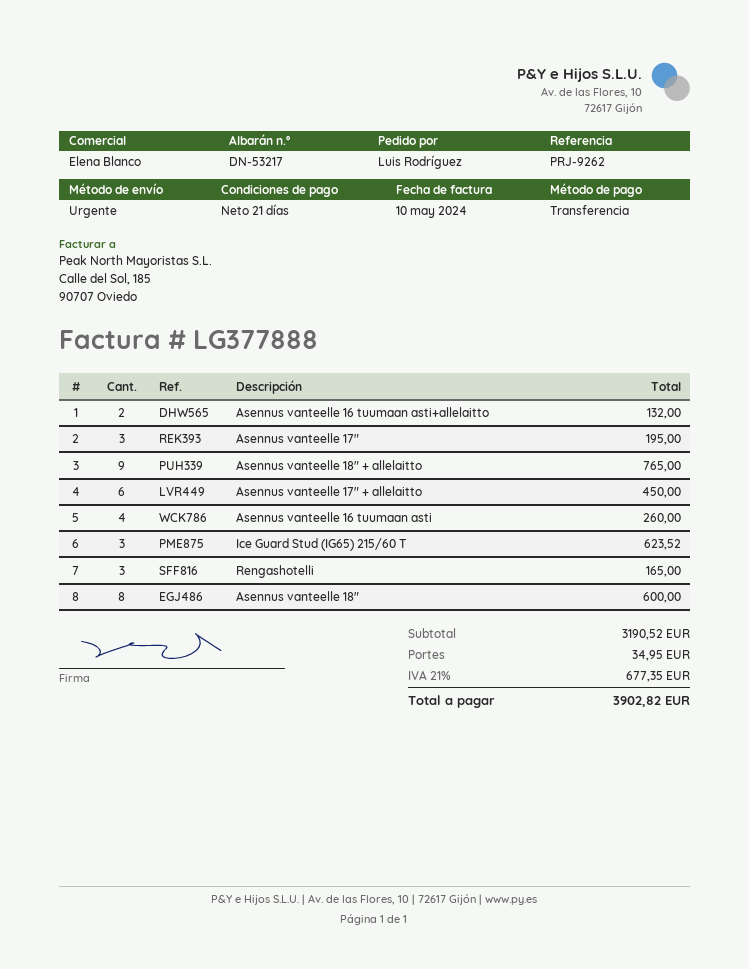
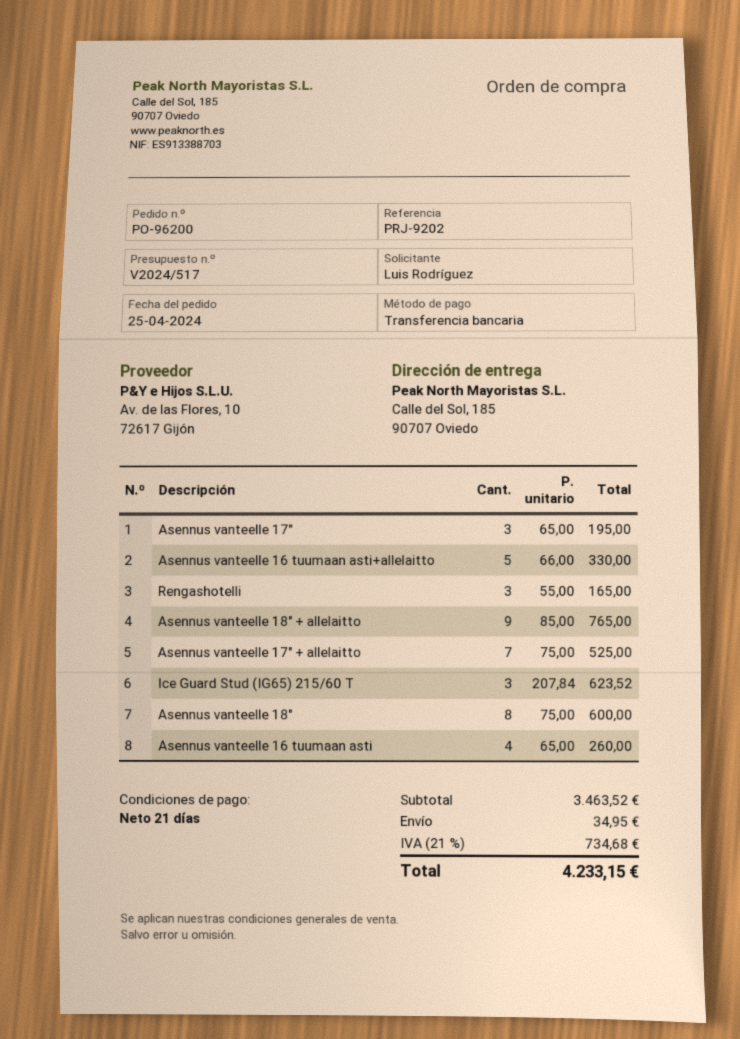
reference: PRJ-9262 -> PRJ-9202
Asennus vanteelle 16 tuumaan asti+allelaitto: 2 for 132.00 -> 5 for 330.00
Asennus vanteelle 17" + allelaitto: 6 for 450.00 -> 7 for 525.00
subtotal: 3190.52 -> 3463.52
tax: 21% = 677.35 -> 21% = 734.68
total: 3902.82 -> 4233.15

